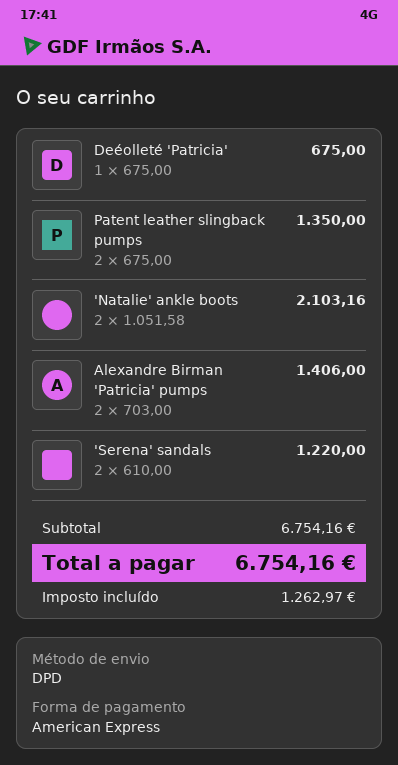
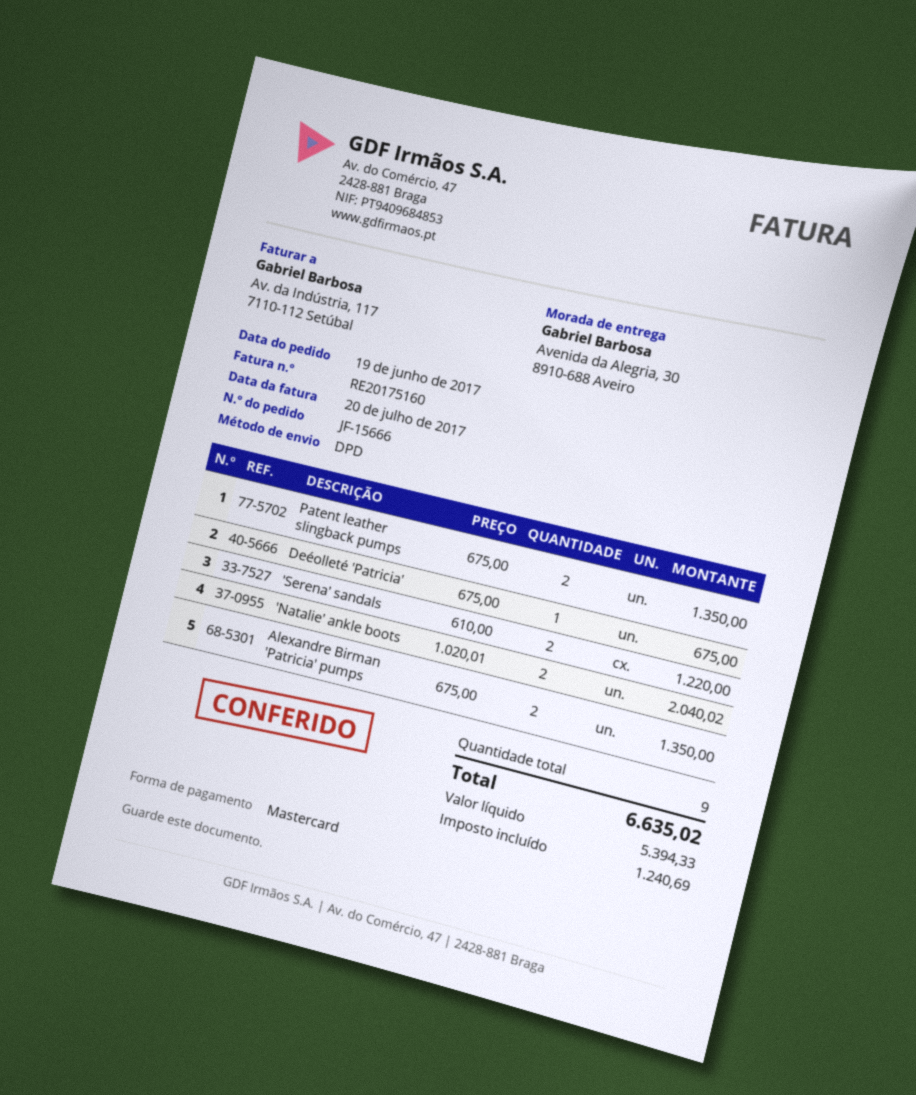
payment method: American Express -> Mastercard
'Natalie' ankle boots: 2 x 1051.58 = 2103.16 -> 2 x 1020.01 = 2040.02
Alexandre Birman 'Patricia' pumps: 2 x 703.00 = 1406.00 -> 2 x 675.00 = 1350.00
tax: 1262.97 -> 1240.69
total: 6754.16 -> 6635.02

